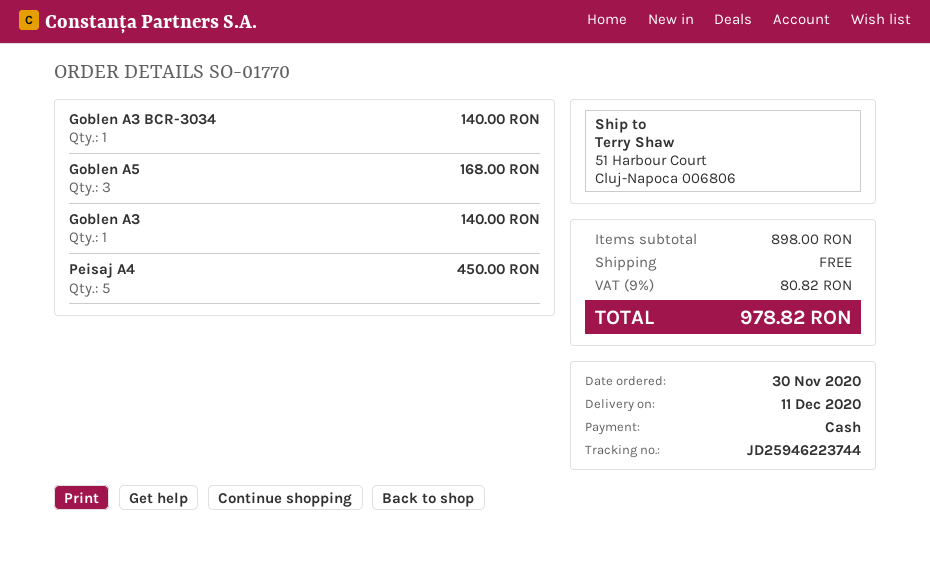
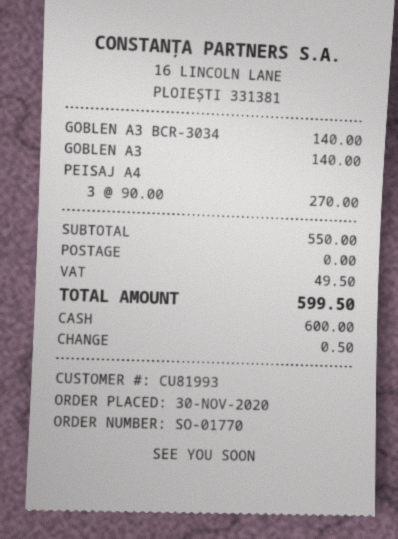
Goblen A5: 3 for 168.00 -> none
Peisaj A4: 5 for 450.00 -> 3 for 270.00
subtotal: 898.00 -> 550.00
tax: 80.82 -> 49.50
total: 978.82 -> 599.50

